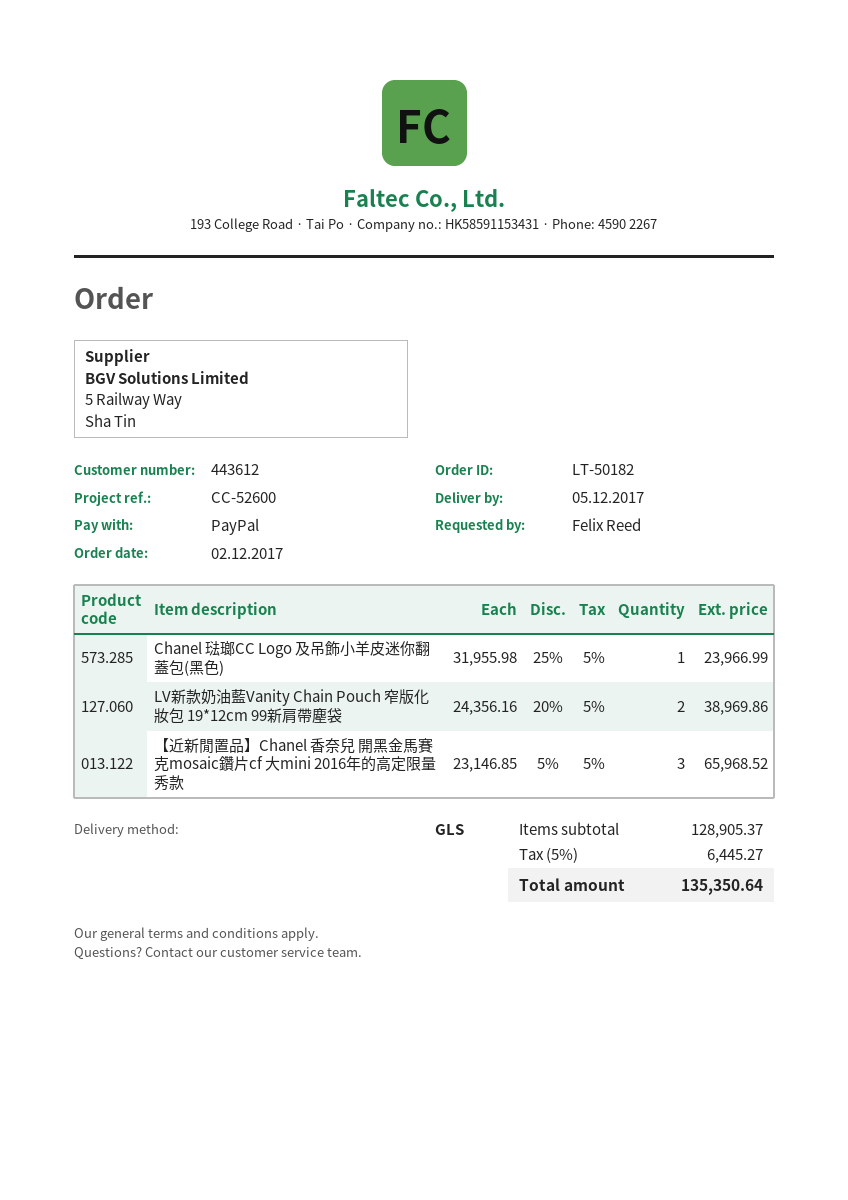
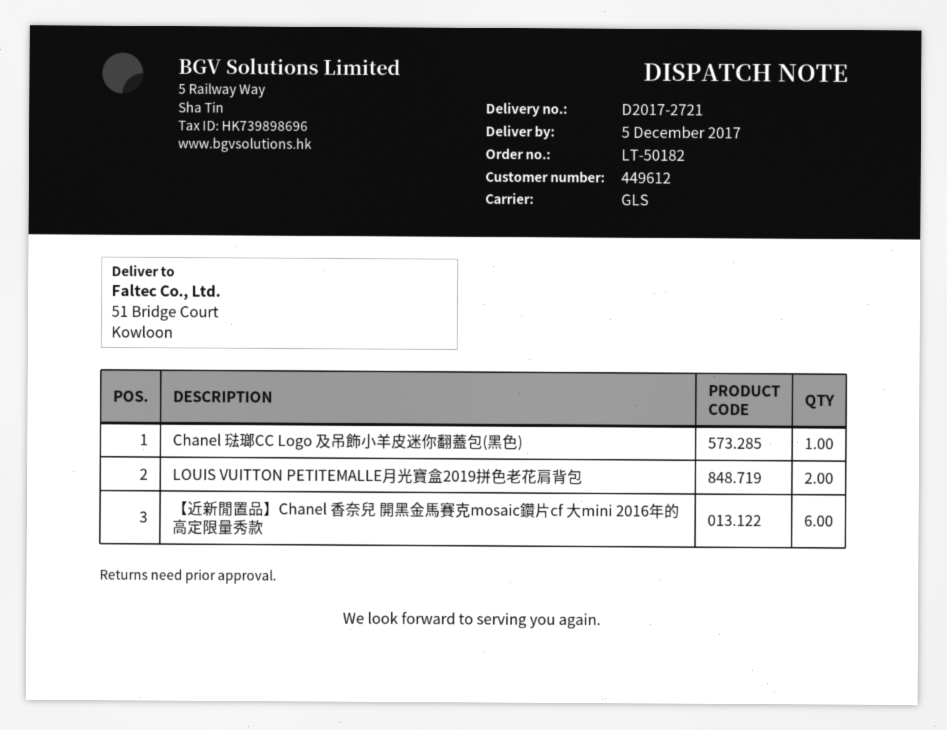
customer number: 443612 -> 449612
LV新款奶油藍Vanity Chain Pouch 窄版化妝包 19*12cm 99新肩帶塵袋: 2 -> none
【近新閒置品】Chanel 香奈兒 開黑金馬賽克mosaic鑽片cf 大mini 2016年的高定限量秀款: 3 -> 6
LOUIS VUITTON PETITEMALLE月光寶盒2019拼色老花肩背包: none -> 2

